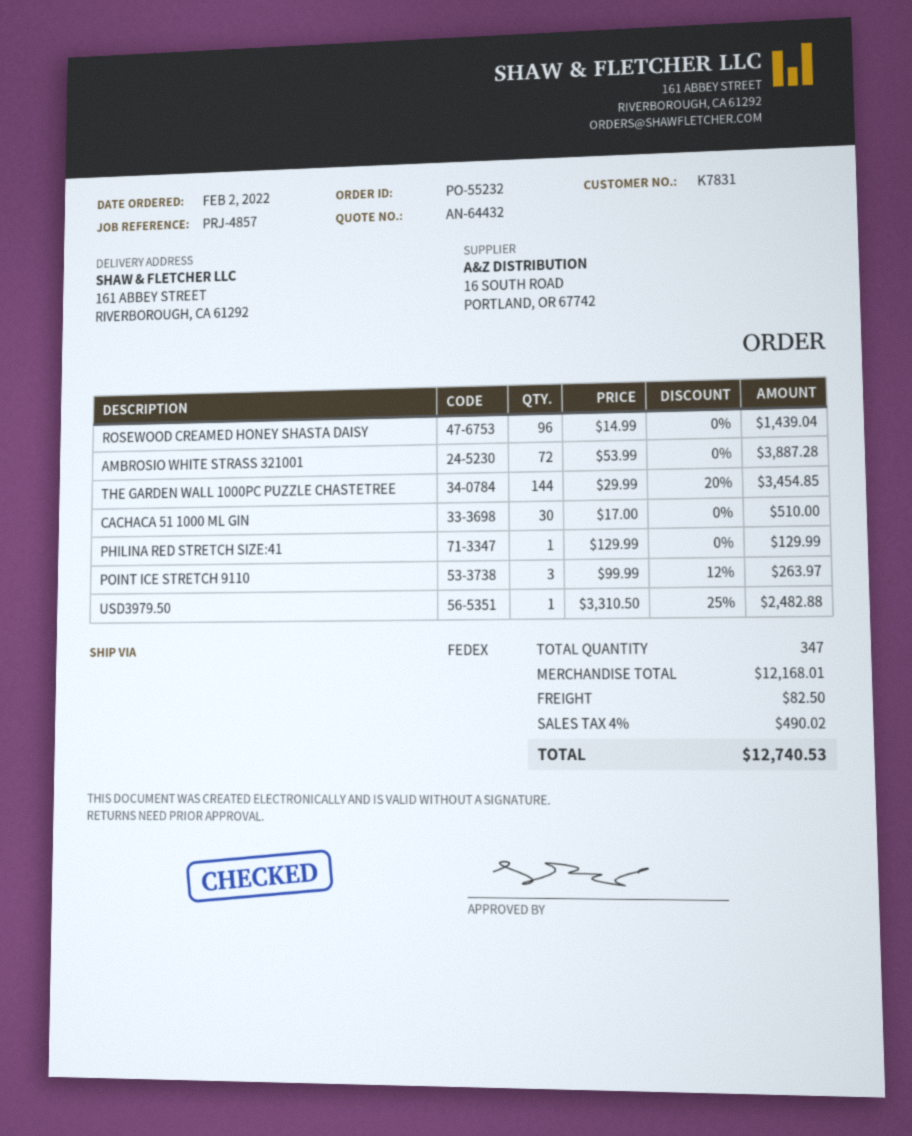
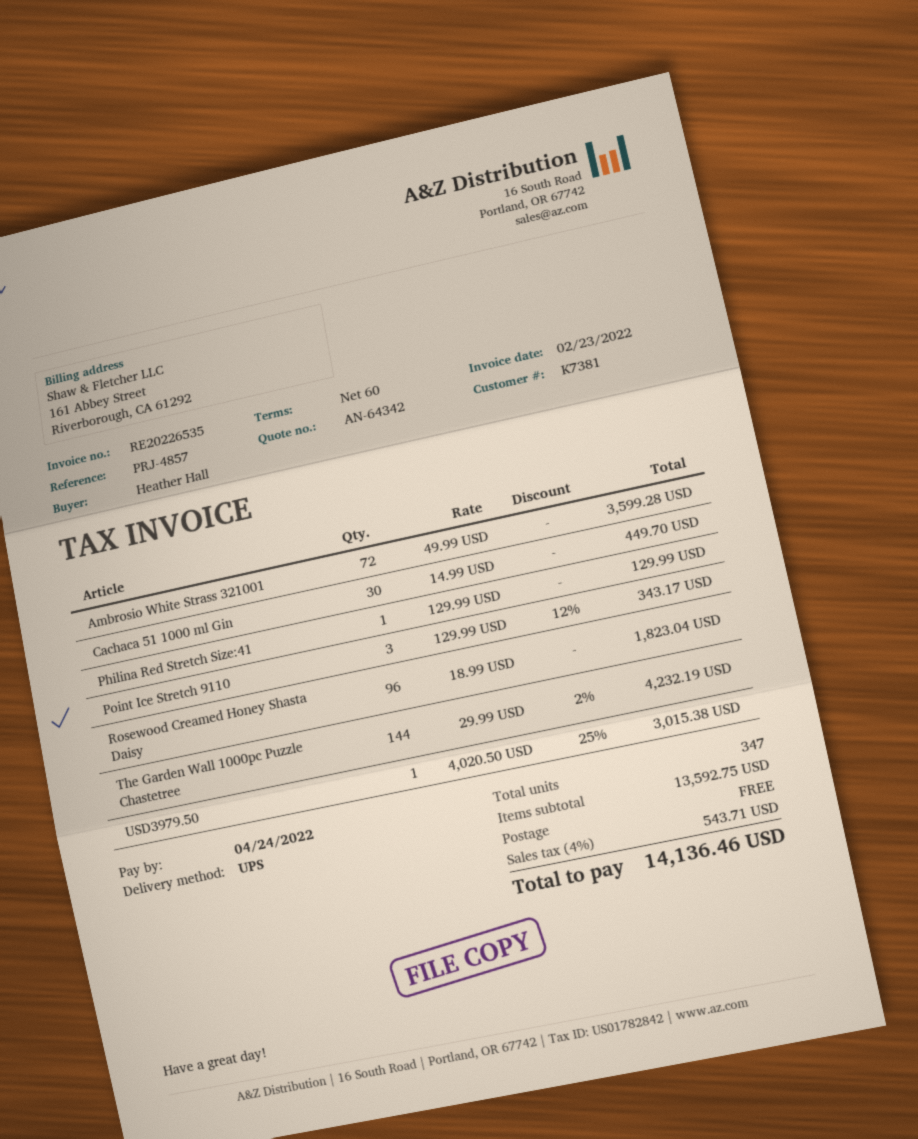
quote number: AN-64432 -> AN-64342
customer number: K7831 -> K7381
shipping method: FedEx -> UPS
ROSEWOOD CREAMED HONEY SHASTA DAISY: 96 x 14.99 = 1439.04 -> 96 x 18.99 = 1823.04
AMBROSIO WHITE STRASS 321001: 72 x 53.99 = 3887.28 -> 72 x 49.99 = 3599.28
THE GARDEN WALL 1000PC PUZZLE CHASTETREE: 144 x 29.99 - 20% = 3454.85 -> 144 x 29.99 - 2% = 4232.19
CACHACA 51 1000 ML GIN: 30 x 17.00 = 510.00 -> 30 x 14.99 = 449.70
POINT ICE STRETCH 9110: 3 x 99.99 - 12% = 263.97 -> 3 x 129.99 - 12% = 343.17
USD3979.50: 1 x 3310.50 - 25% = 2482.88 -> 1 x 4020.50 - 25% = 3015.38
subtotal: 12168.01 -> 13592.75
shipping: 82.50 -> 0.00
tax: 4% = 490.02 -> 4% = 543.71
total: 12740.53 -> 14136.46

